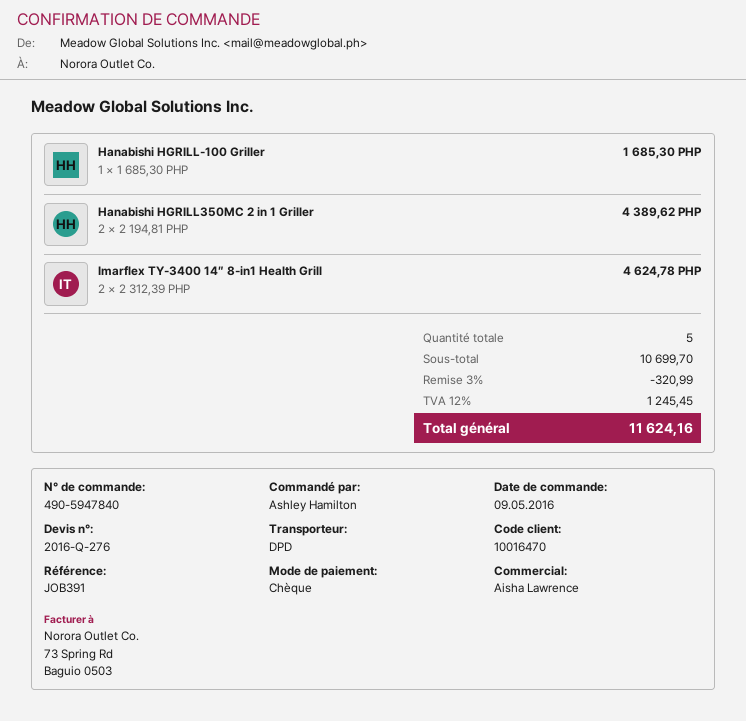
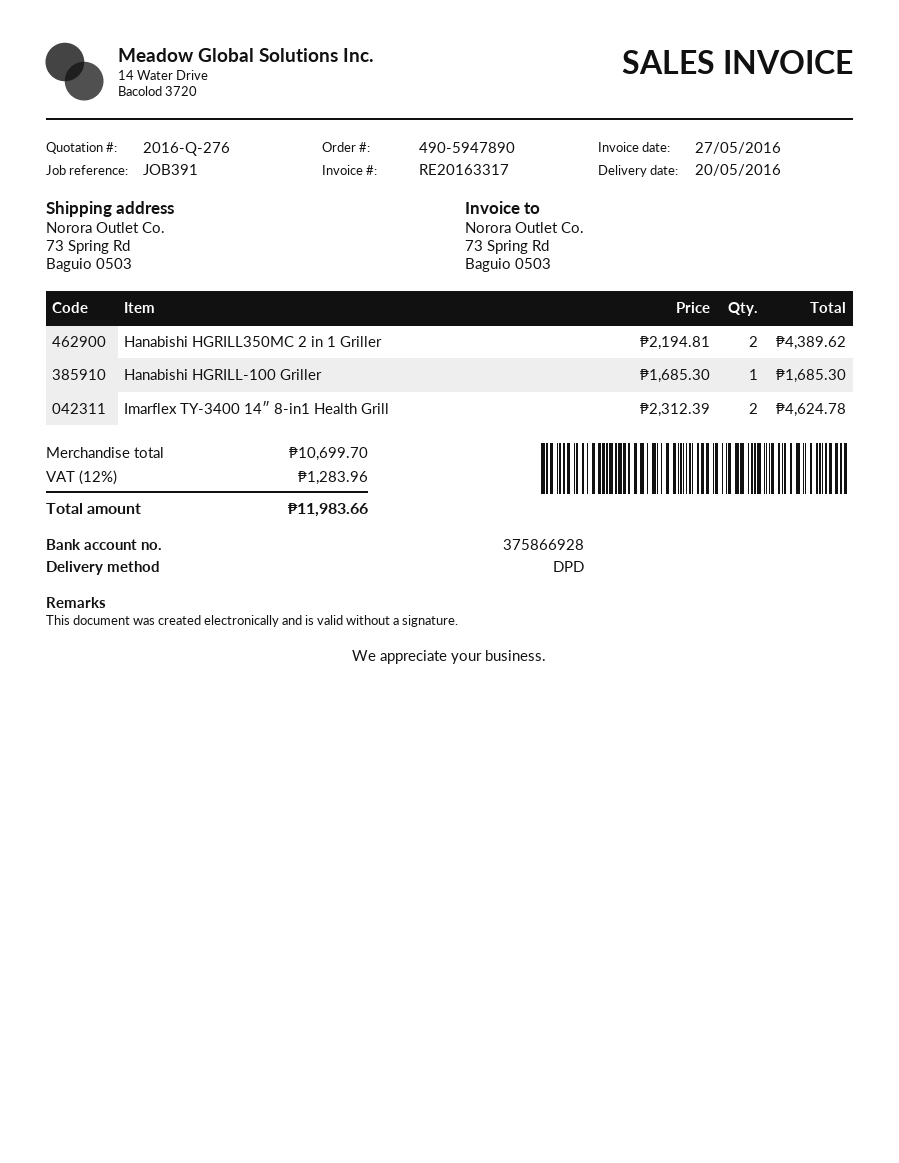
order number: 490-5947840 -> 490-5947890
discount: 3% = 320.99 -> none
tax: 12% = 1245.45 -> 12% = 1283.96
total: 11624.16 -> 11983.66

